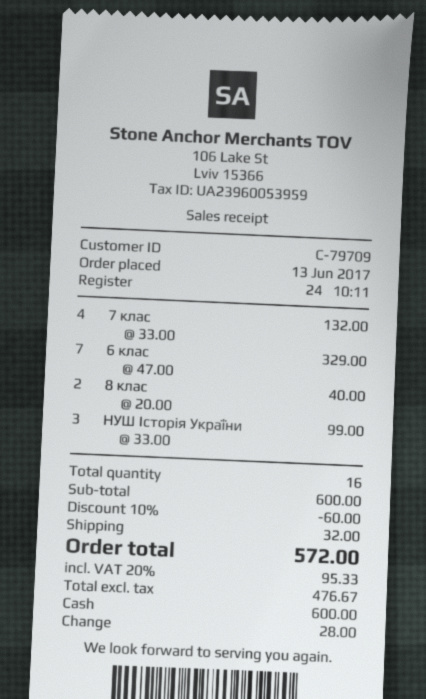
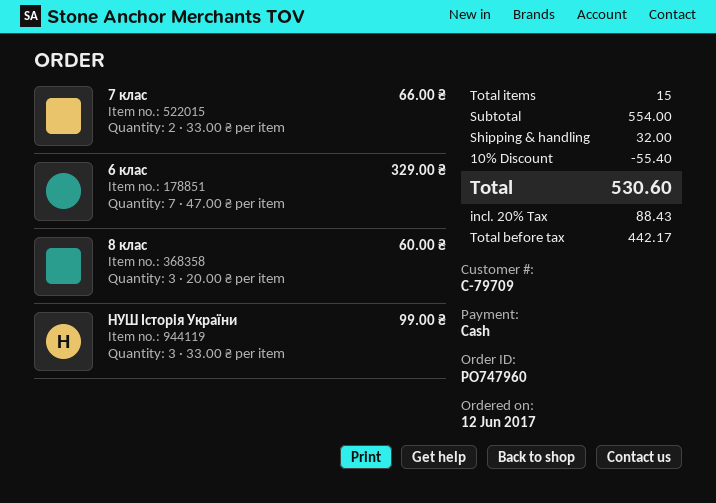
order date: 2017-06-13 -> 2017-06-12
7 клас: 4 x 33.00 = 132.00 -> 2 x 33.00 = 66.00
8 клас: 2 x 20.00 = 40.00 -> 3 x 20.00 = 60.00
total quantity: 16 -> 15
subtotal: 600.00 -> 554.00
discount: 10% = 60.00 -> 10% = 55.40
net: 476.67 -> 442.17
tax: 20% = 95.33 -> 20% = 88.43
total: 572.00 -> 530.60

